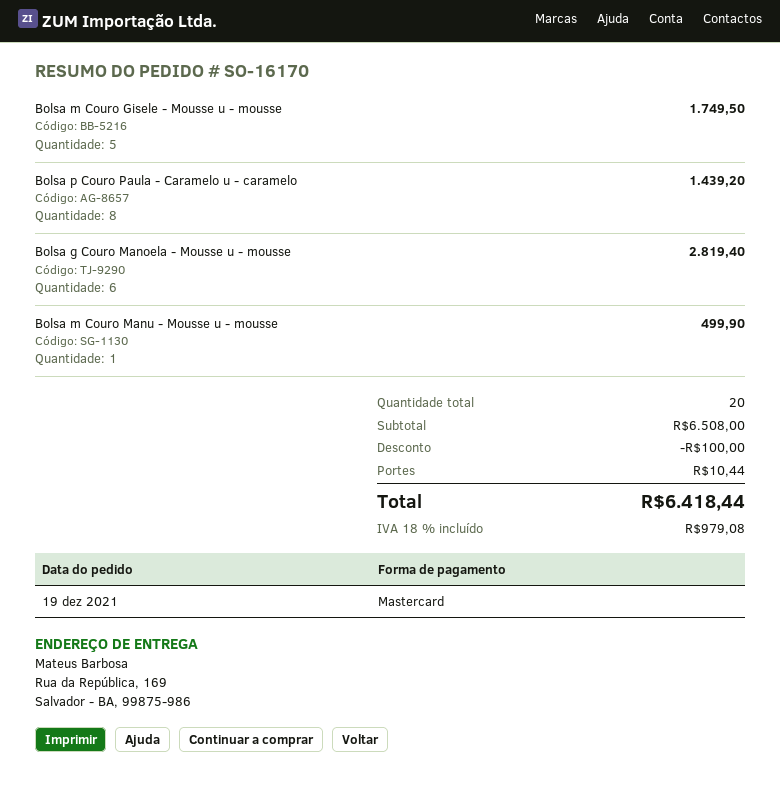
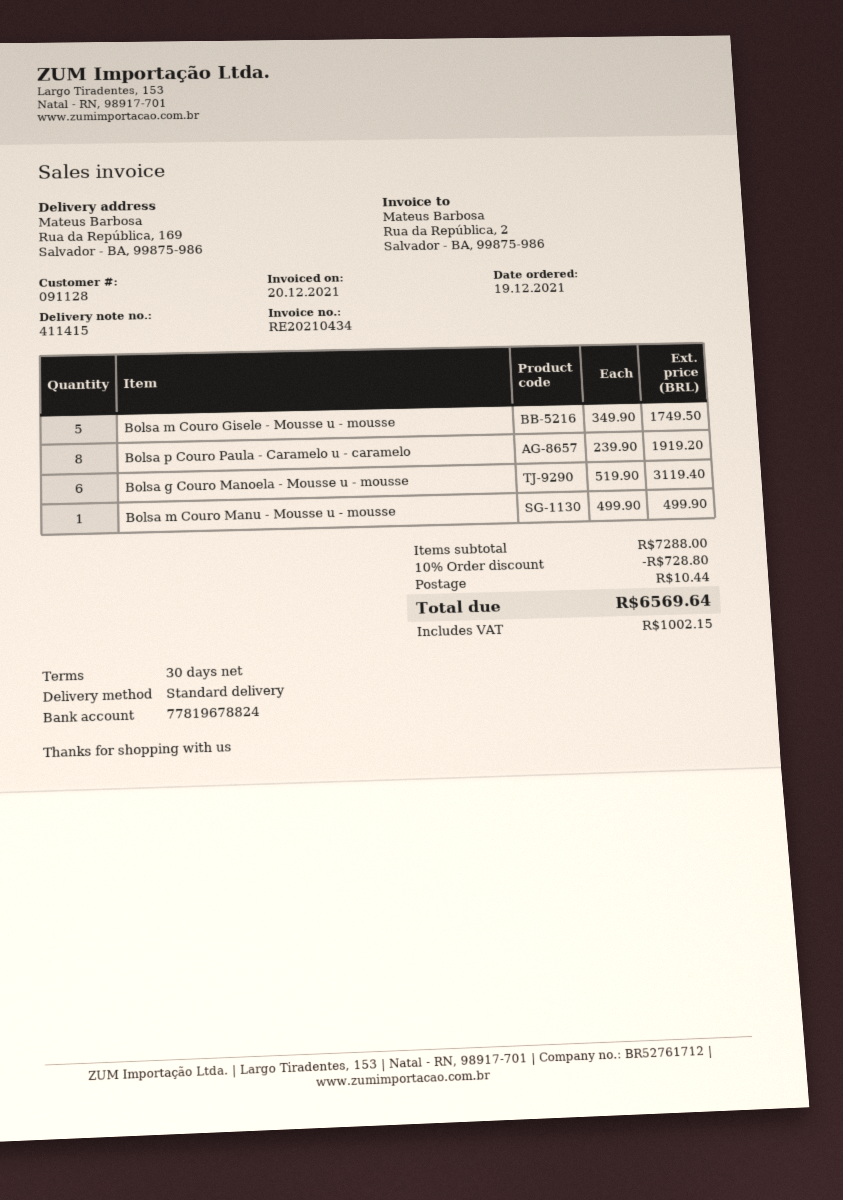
Bolsa p Couro Paula - Caramelo u - caramelo: 8 for 1439.20 -> 8 for 1919.20
Bolsa g Couro Manoela - Mousse u - mousse: 6 for 2819.40 -> 6 for 3119.40
subtotal: 6508.00 -> 7288.00
discount: 100.00 -> 728.80
tax: 979.08 -> 1002.15
total: 6418.44 -> 6569.64

